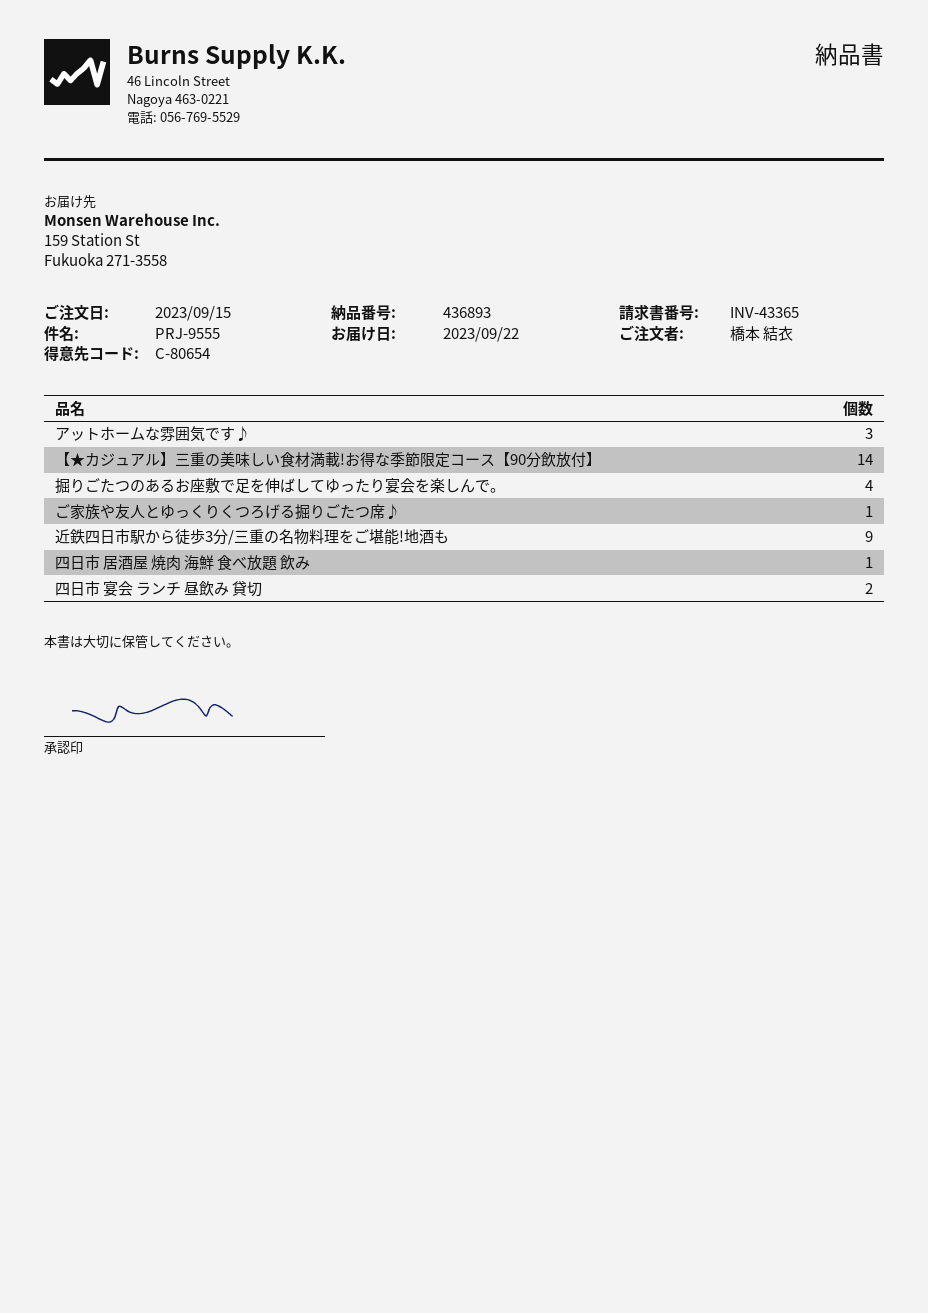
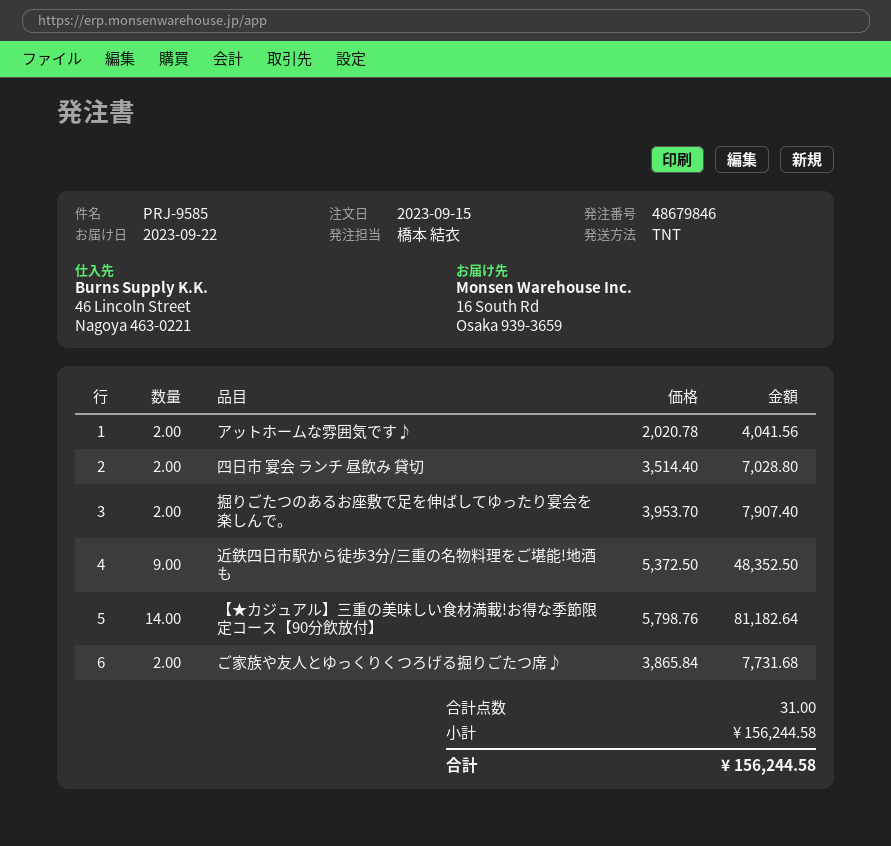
reference: PRJ-9555 -> PRJ-9585
ship to: 159 Station St, Fukuoka 271-3558 -> 16 South Rd, Osaka 939-3659
アットホームな雰囲気です♪: 3 -> 2
掘りごたつのあるお座敷で足を伸ばしてゆったり宴会を楽しんで。: 4 -> 2
ご家族や友人とゆっくりくつろげる掘りごたつ席♪: 1 -> 2
四日市 居酒屋 焼肉 海鮮 食べ放題 飲み: 1 -> none

